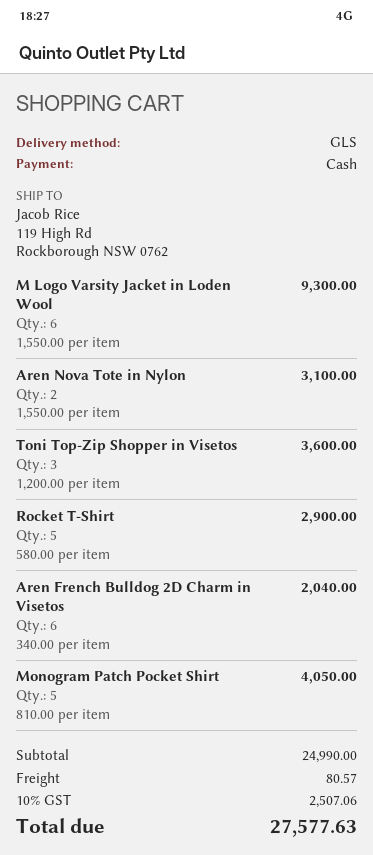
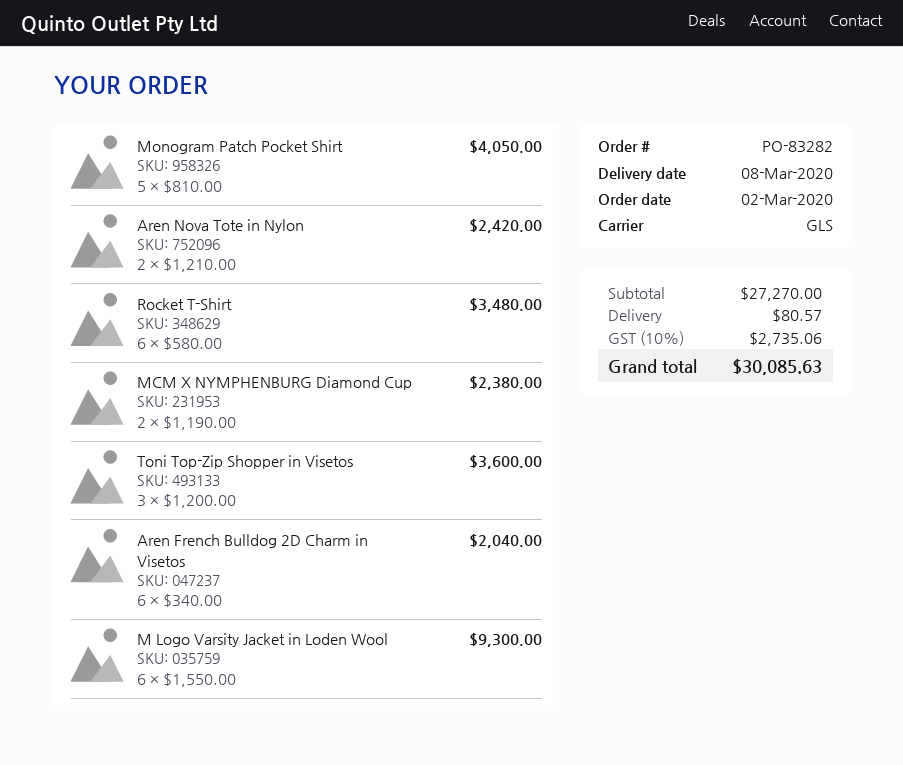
Aren Nova Tote in Nylon: 2 x 1550.00 = 3100.00 -> 2 x 1210.00 = 2420.00
Rocket T-Shirt: 5 x 580.00 = 2900.00 -> 6 x 580.00 = 3480.00
MCM X NYMPHENBURG Diamond Cup: none -> 2 x 1190.00 = 2380.00
subtotal: 24990.00 -> 27270.00
tax: 10% = 2507.06 -> 10% = 2735.06
total: 27577.63 -> 30085.63

